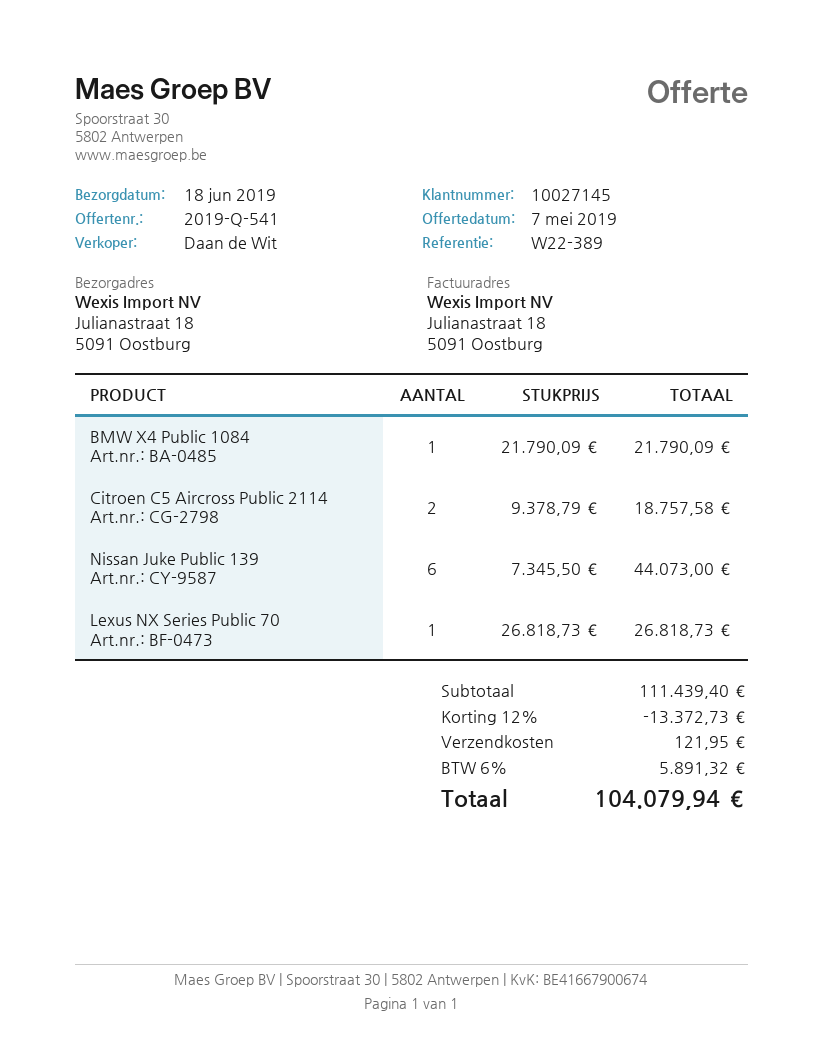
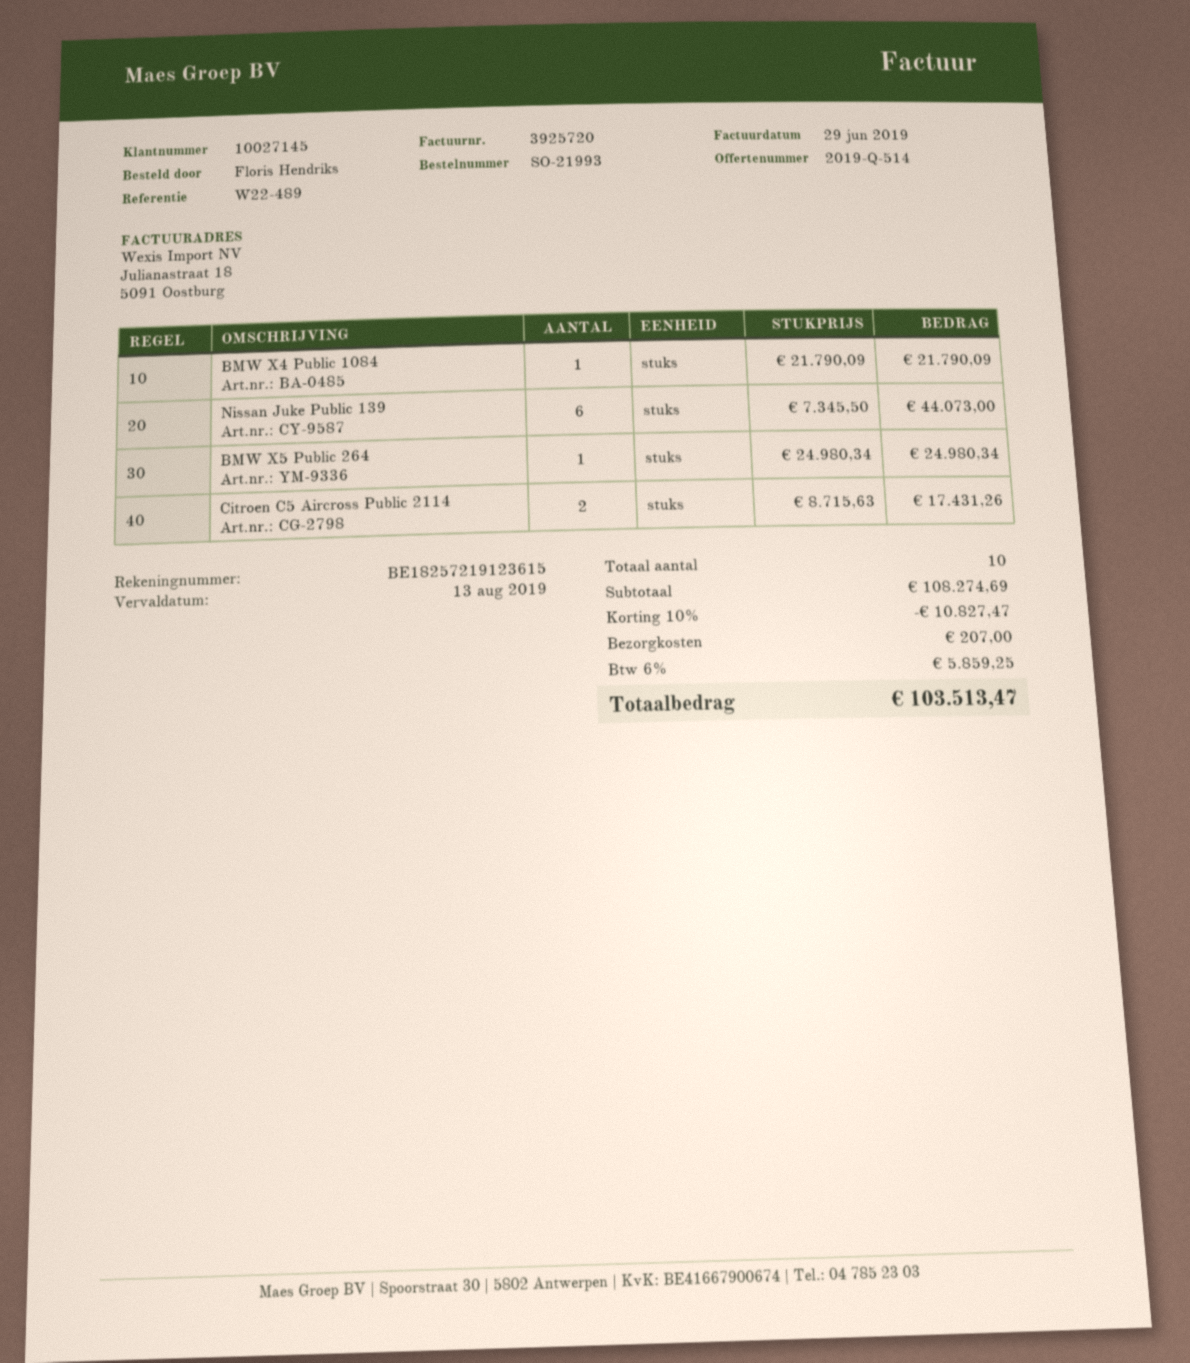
quote number: 2019-Q-541 -> 2019-Q-514
reference: W22-389 -> W22-489
Citroen C5 Aircross Public 2114: 2 x 9378.79 = 18757.58 -> 2 x 8715.63 = 17431.26
Lexus NX Series Public 70: 1 x 26818.73 = 26818.73 -> none
BMW X5 Public 264: none -> 1 x 24980.34 = 24980.34
subtotal: 111439.40 -> 108274.69
discount: 12% = 13372.73 -> 10% = 10827.47
shipping: 121.95 -> 207.00
tax: 6% = 5891.32 -> 6% = 5859.25
total: 104079.94 -> 103513.47

